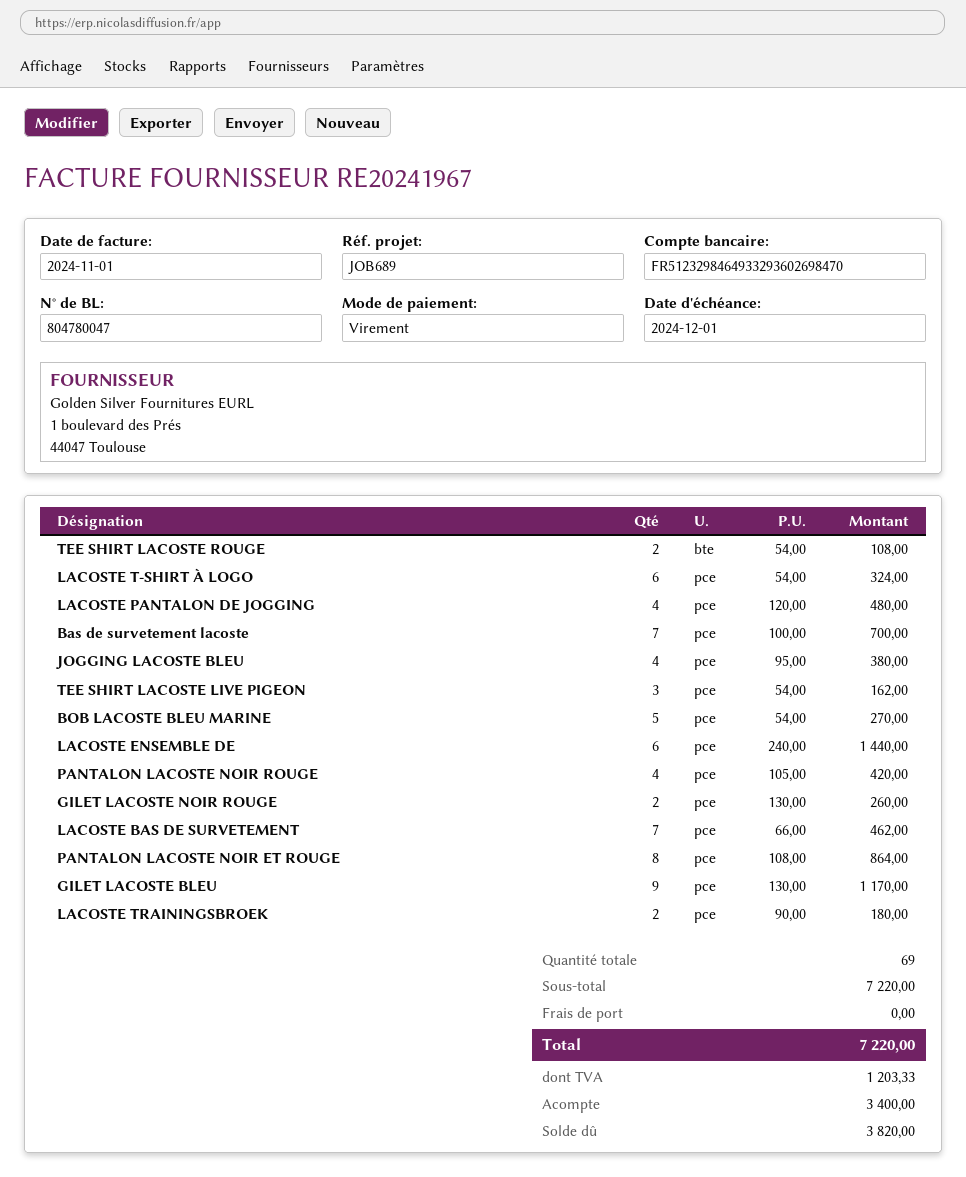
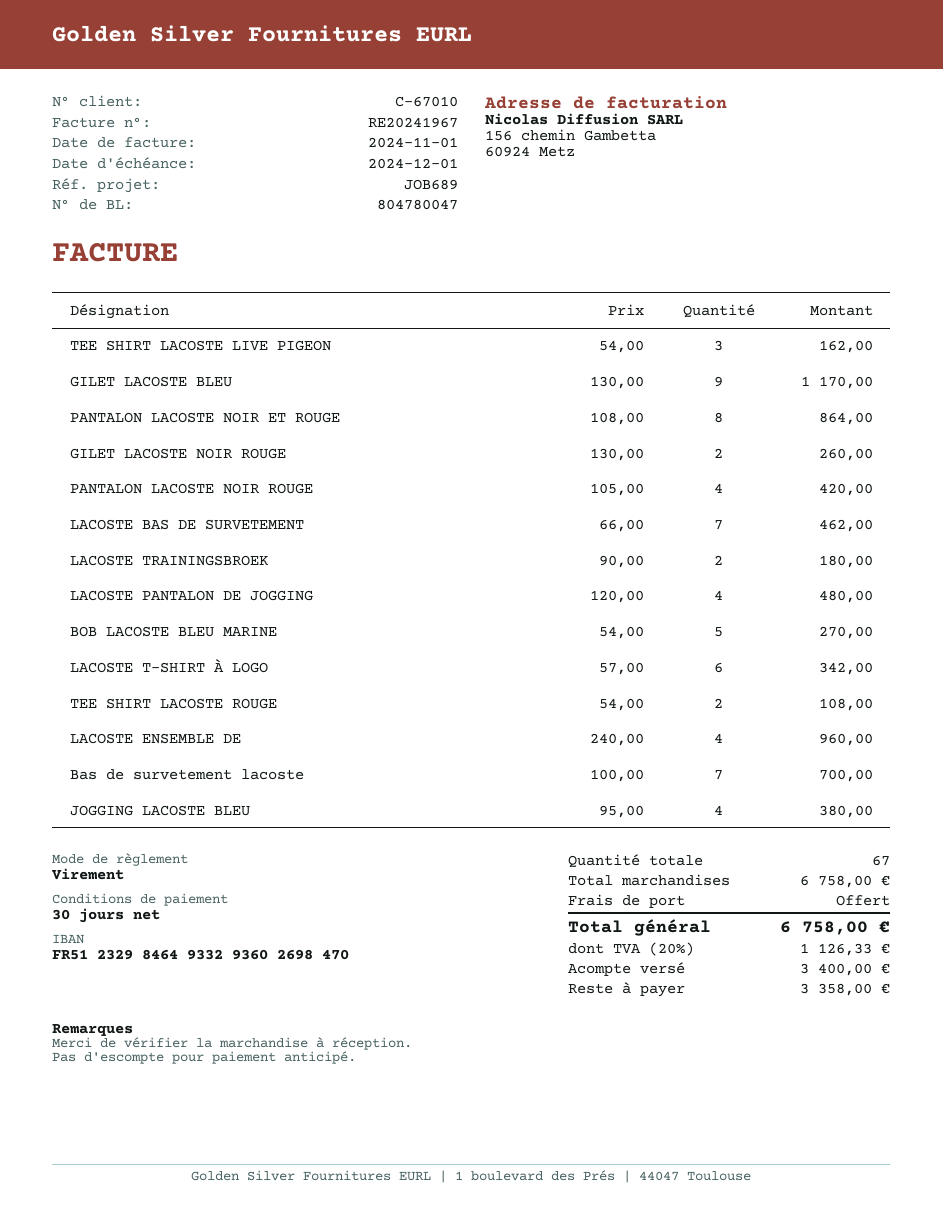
LACOSTE T-SHIRT À LOGO: 6 x 54.00 = 324.00 -> 6 x 57.00 = 342.00
LACOSTE ENSEMBLE DE: 6 x 240.00 = 1440.00 -> 4 x 240.00 = 960.00
total quantity: 69 -> 67
subtotal: 7220.00 -> 6758.00
tax: 1203.33 -> 1126.33
total: 7220.00 -> 6758.00
balance: 3820.00 -> 3358.00

